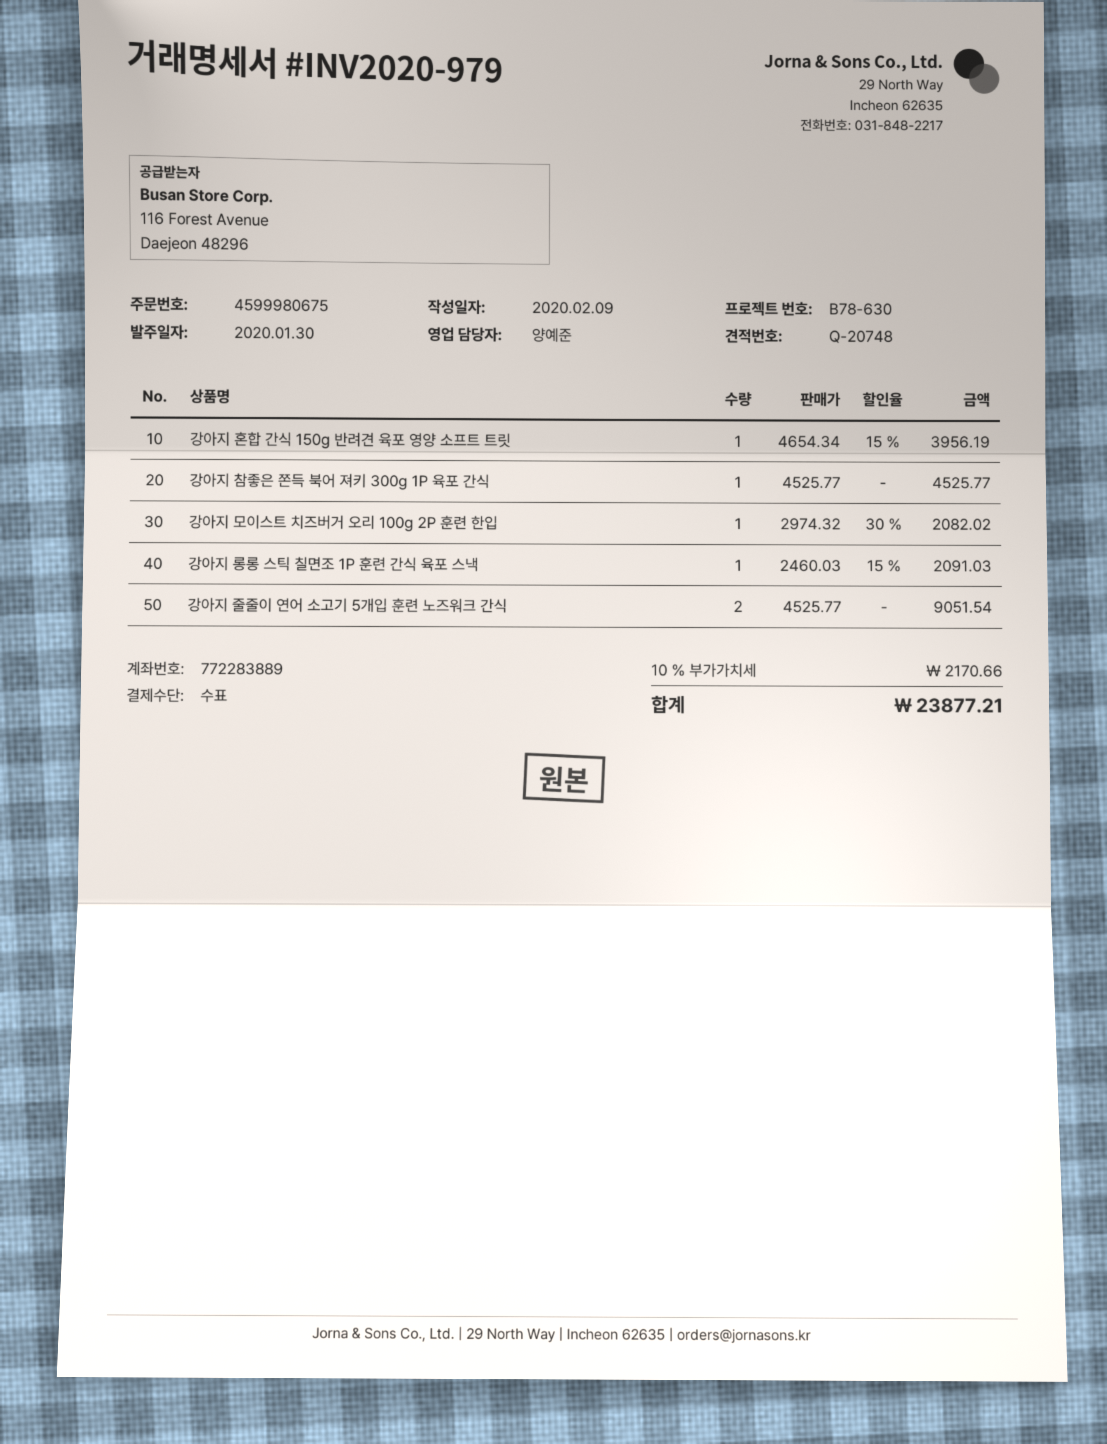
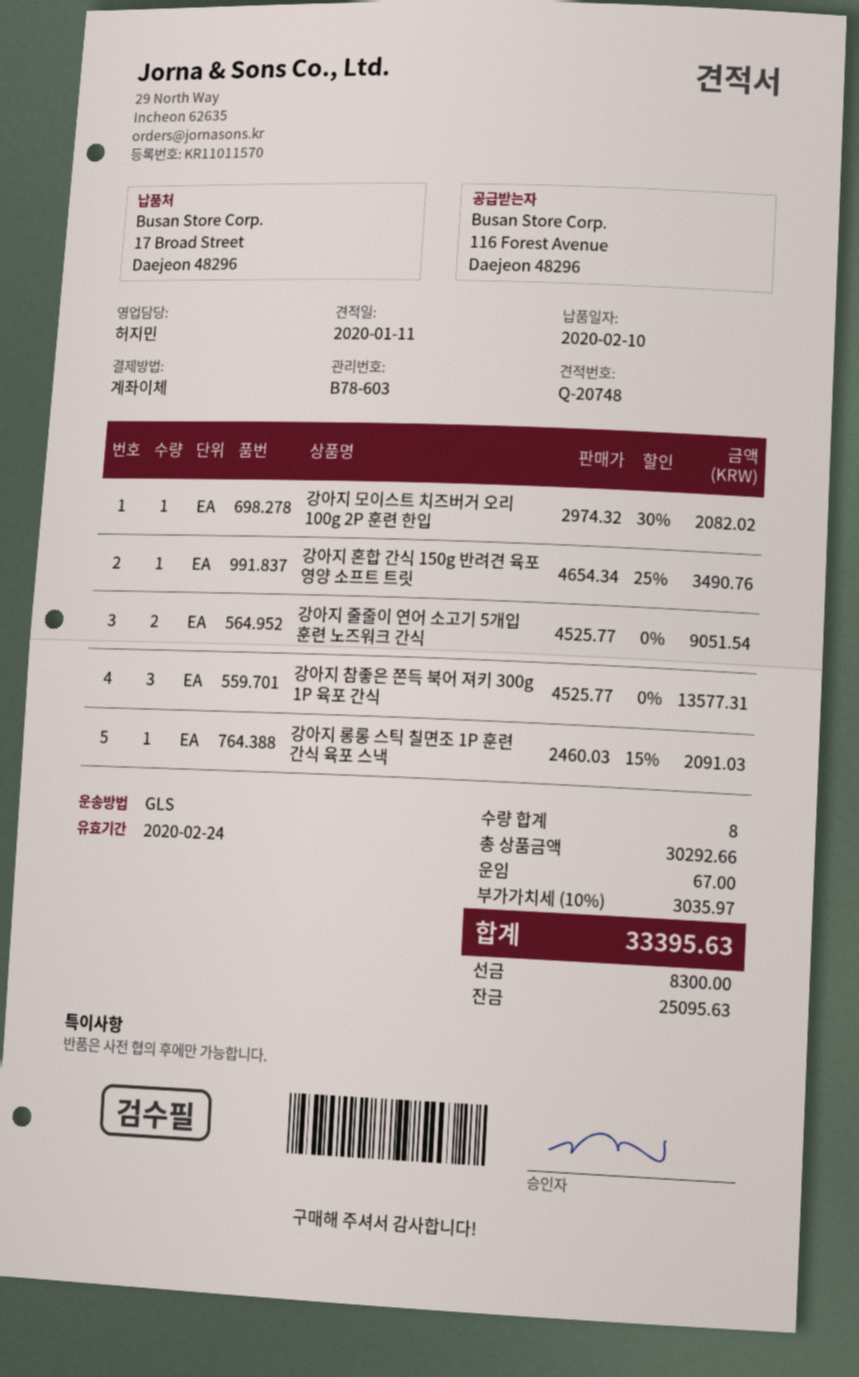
reference: B78-630 -> B78-603
sales rep: 양예준 -> 허지민
payment method: cheque -> bank transfer
강아지 혼합 간식 150g 반려견 육포 영양 소프트 트릿: 1 x 4654.34 - 15% = 3956.19 -> 1 x 4654.34 - 25% = 3490.76
강아지 참좋은 쫀득 북어 져키 300g 1P 육포 간식: 1 x 4525.77 = 4525.77 -> 3 x 4525.77 = 13577.31
shipping: none -> 67.00
tax: 10% = 2170.66 -> 10% = 3035.97
total: 23877.21 -> 33395.63

